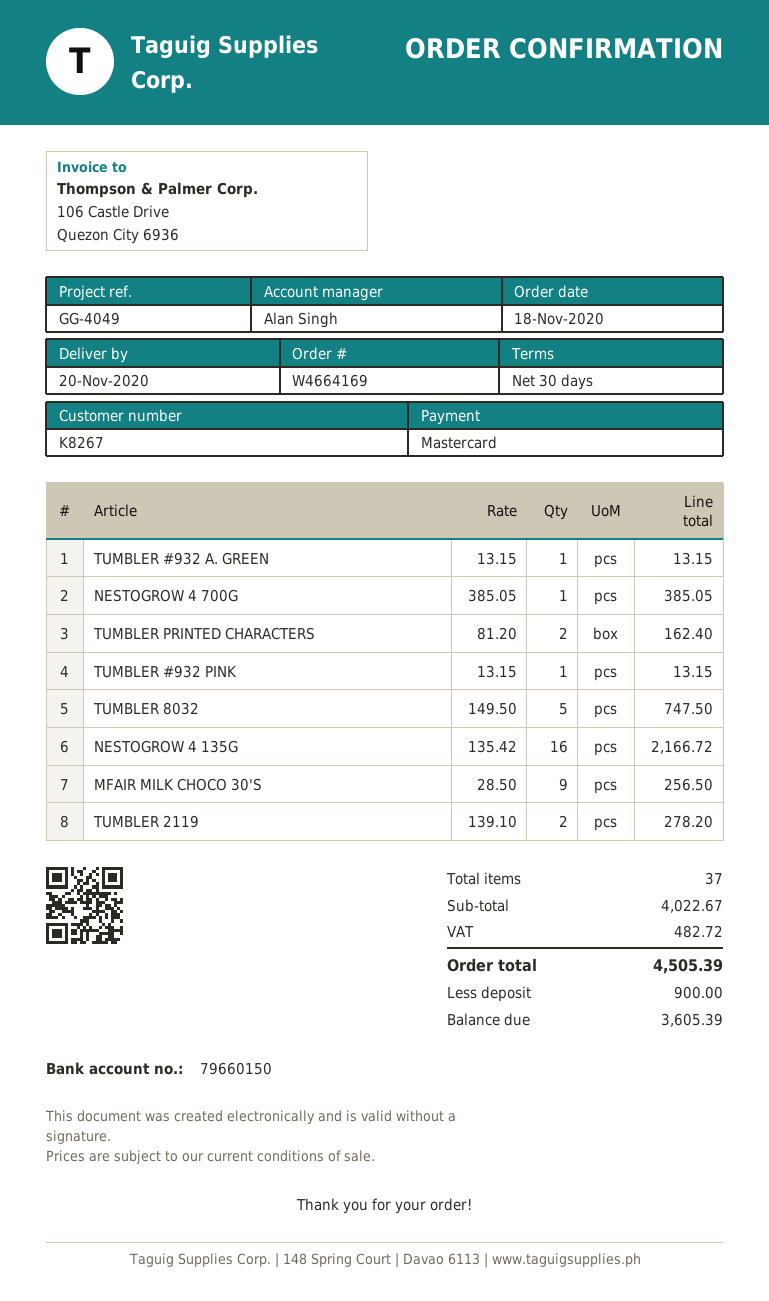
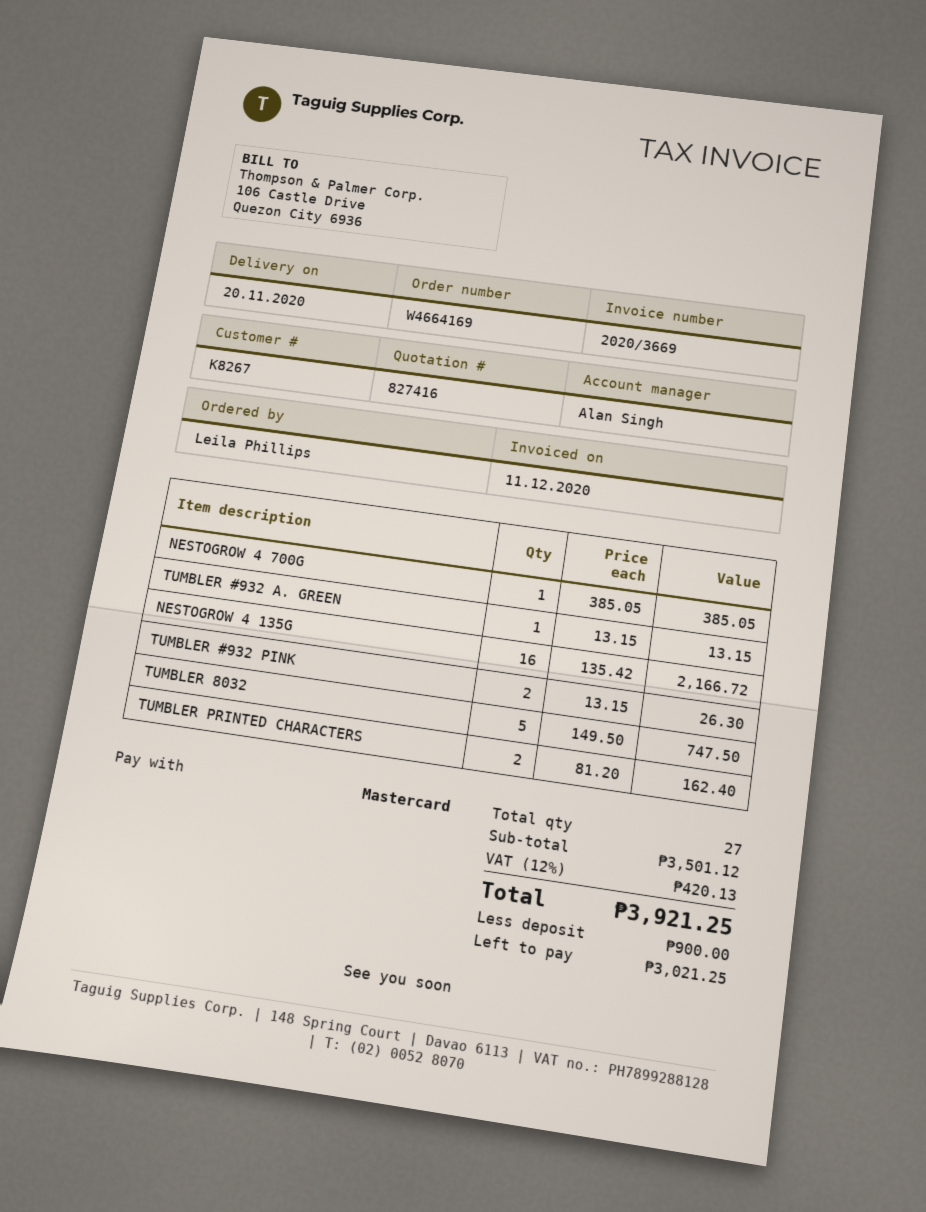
TUMBLER #932 PINK: 1 x 13.15 = 13.15 -> 2 x 13.15 = 26.30
MFAIR MILK CHOCO 30'S: 9 x 28.50 = 256.50 -> none
TUMBLER 2119: 2 x 139.10 = 278.20 -> none
total quantity: 37 -> 27
subtotal: 4022.67 -> 3501.12
tax: 482.72 -> 420.13
total: 4505.39 -> 3921.25
balance: 3605.39 -> 3021.25

